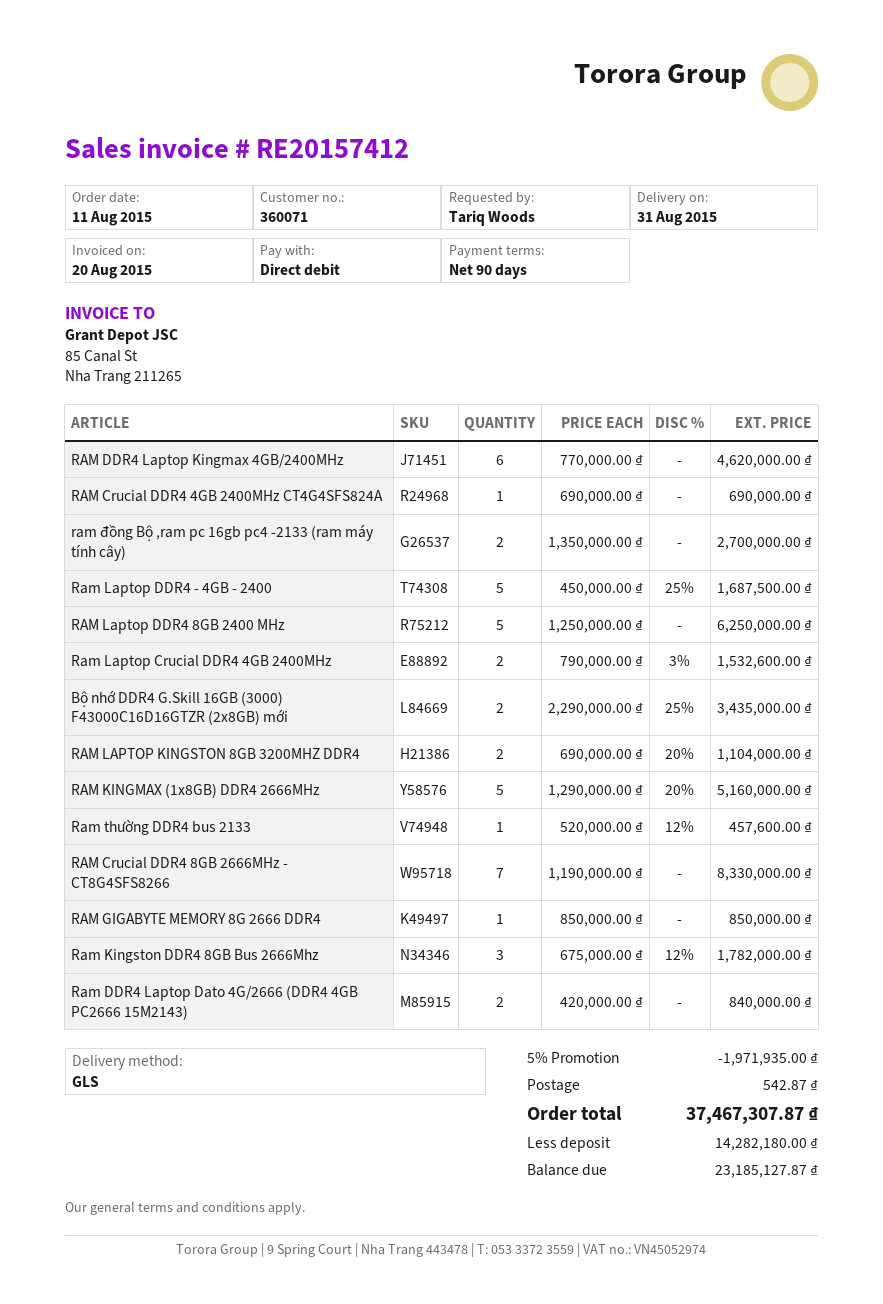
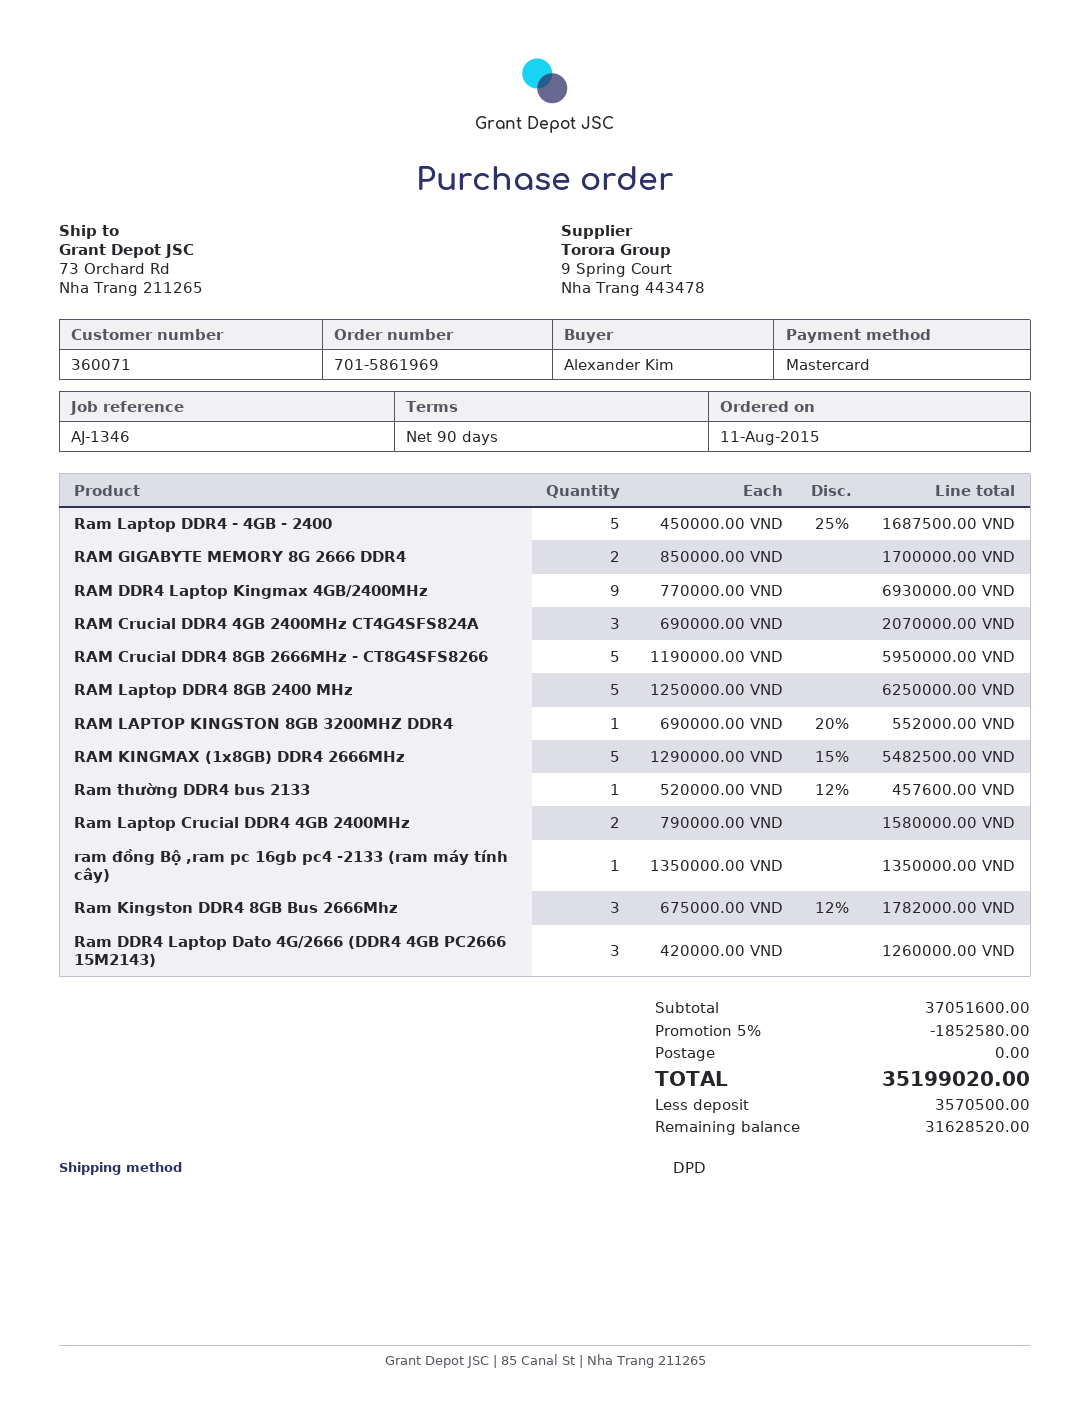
ordered by: Tariq Woods -> Alexander Kim
payment method: direct debit -> Mastercard
shipping method: GLS -> DPD
RAM DDR4 Laptop Kingmax 4GB/2400MHz: 6 x 770000.00 = 4620000.00 -> 9 x 770000.00 = 6930000.00
RAM Crucial DDR4 4GB 2400MHz CT4G4SFS824A: 1 x 690000.00 = 690000.00 -> 3 x 690000.00 = 2070000.00
ram đồng Bộ ,ram pc 16gb pc4 -2133 (ram máy tính cây): 2 x 1350000.00 = 2700000.00 -> 1 x 1350000.00 = 1350000.00
Ram Laptop Crucial DDR4 4GB 2400MHz: 2 x 790000.00 - 3% = 1532600.00 -> 2 x 790000.00 = 1580000.00
Bộ nhớ DDR4 G.Skill 16GB (3000) F43000C16D16GTZR (2x8GB) mới: 2 x 2290000.00 - 25% = 3435000.00 -> none
RAM LAPTOP KINGSTON 8GB 3200MHZ DDR4: 2 x 690000.00 - 20% = 1104000.00 -> 1 x 690000.00 - 20% = 552000.00
RAM KINGMAX (1x8GB) DDR4 2666MHz: 5 x 1290000.00 - 20% = 5160000.00 -> 5 x 1290000.00 - 15% = 5482500.00
RAM Crucial DDR4 8GB 2666MHz - CT8G4SFS8266: 7 x 1190000.00 = 8330000.00 -> 5 x 1190000.00 = 5950000.00
RAM GIGABYTE MEMORY 8G 2666 DDR4: 1 x 850000.00 = 850000.00 -> 2 x 850000.00 = 1700000.00
Ram DDR4 Laptop Dato 4G/2666 (DDR4 4GB PC2666 15M2143): 2 x 420000.00 = 840000.00 -> 3 x 420000.00 = 1260000.00
discount: 5% = 1971935.00 -> 5% = 1852580.00
shipping: 542.87 -> 0.00
total: 37467307.87 -> 35199020.00
deposit: 14282180.00 -> 3570500.00
balance: 23185127.87 -> 31628520.00

